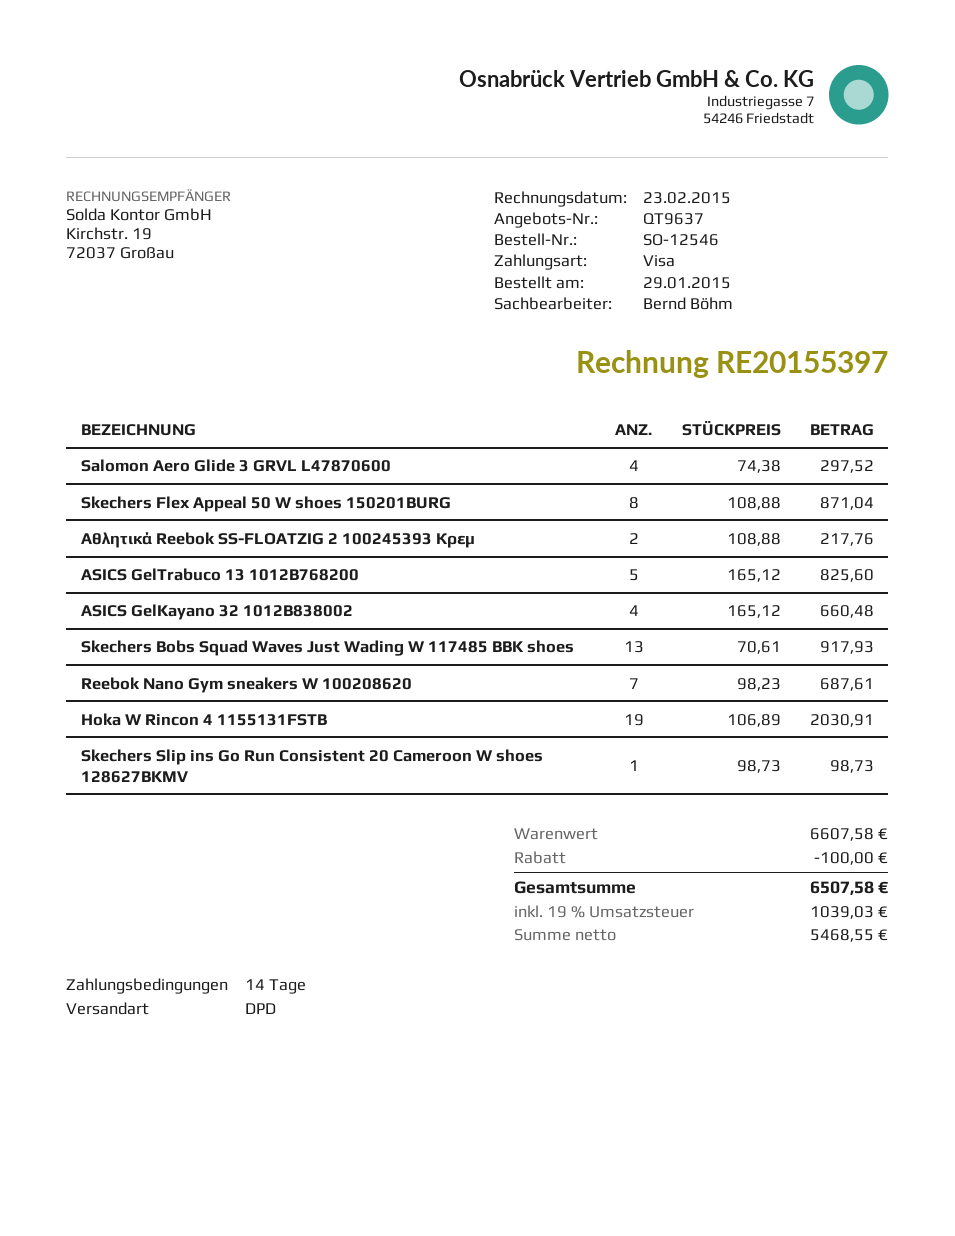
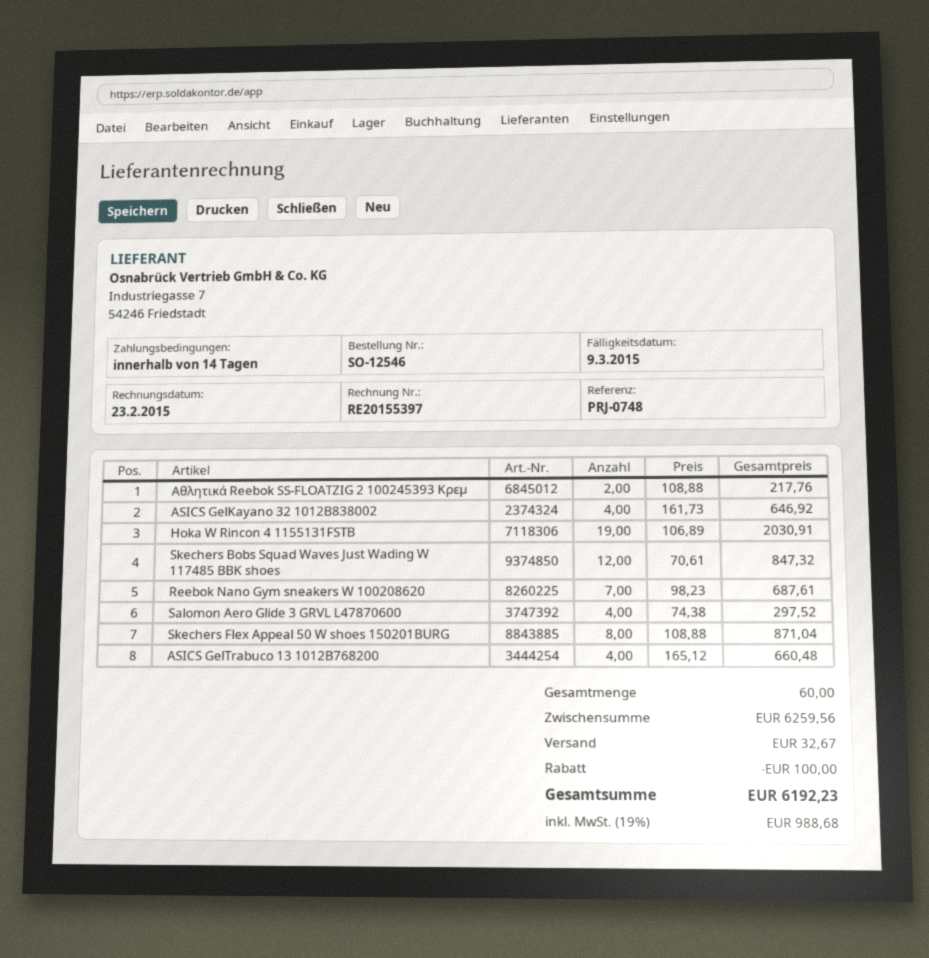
ASICS GelTrabuco 13 1012B768200: 5 x 165.12 = 825.60 -> 4 x 165.12 = 660.48
ASICS GelKayano 32 1012B838002: 4 x 165.12 = 660.48 -> 4 x 161.73 = 646.92
Skechers Bobs Squad Waves Just Wading W 117485 BBK shoes: 13 x 70.61 = 917.93 -> 12 x 70.61 = 847.32
Skechers Slip ins Go Run Consistent 20 Cameroon W shoes 128627BKMV: 1 x 98.73 = 98.73 -> none
subtotal: 6607.58 -> 6259.56
shipping: none -> 32.67
tax: 19% = 1039.03 -> 19% = 988.68
total: 6507.58 -> 6192.23

